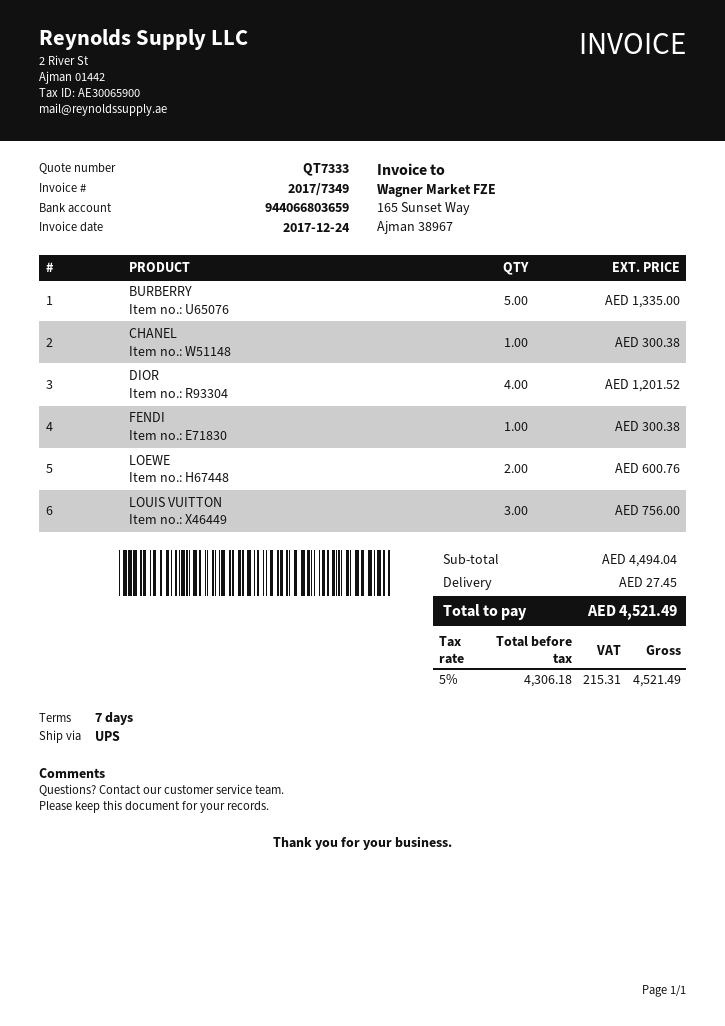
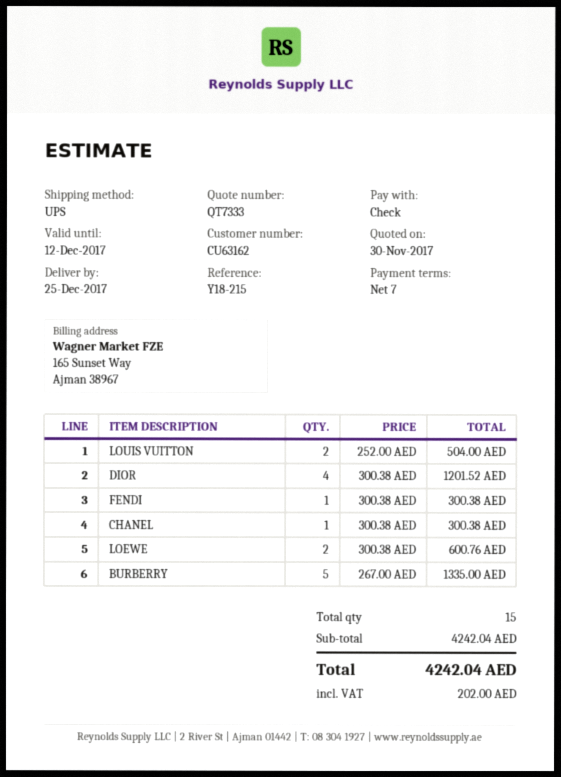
LOUIS VUITTON: 3 for 756.00 -> 2 for 504.00
subtotal: 4494.04 -> 4242.04
shipping: 27.45 -> none
tax: 215.31 -> 202.00
total: 4521.49 -> 4242.04

